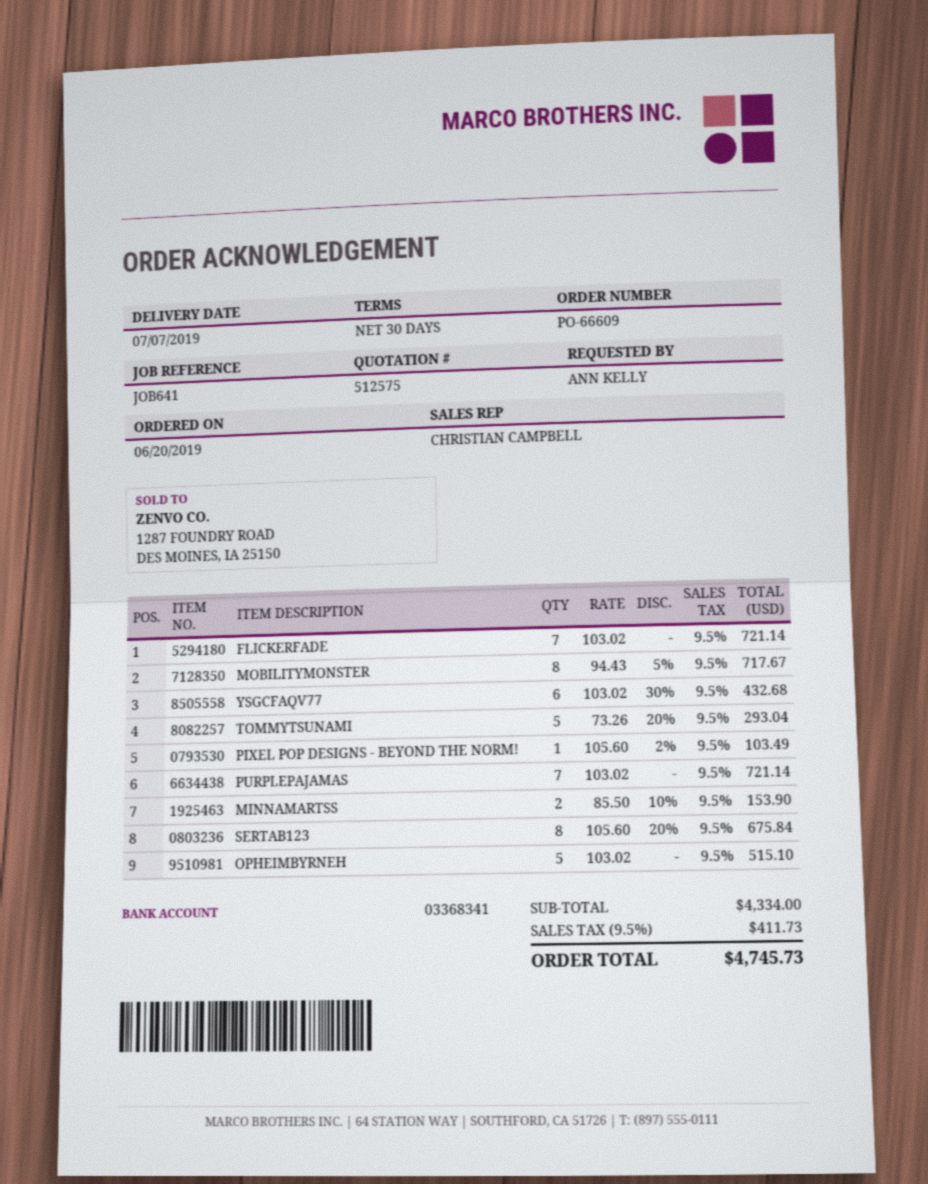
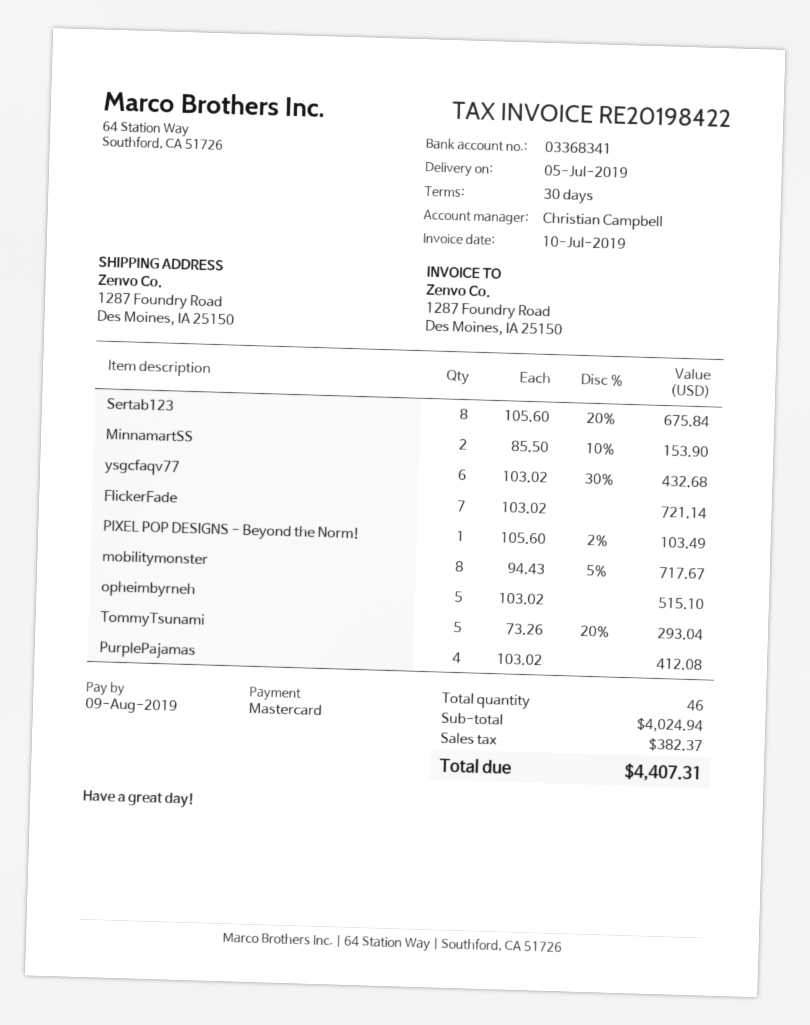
delivery date: 2019-07-07 -> 2019-07-05
PURPLEPAJAMAS: 7 x 103.02 = 721.14 -> 4 x 103.02 = 412.08
subtotal: 4334.00 -> 4024.94
tax: 411.73 -> 382.37
total: 4745.73 -> 4407.31

